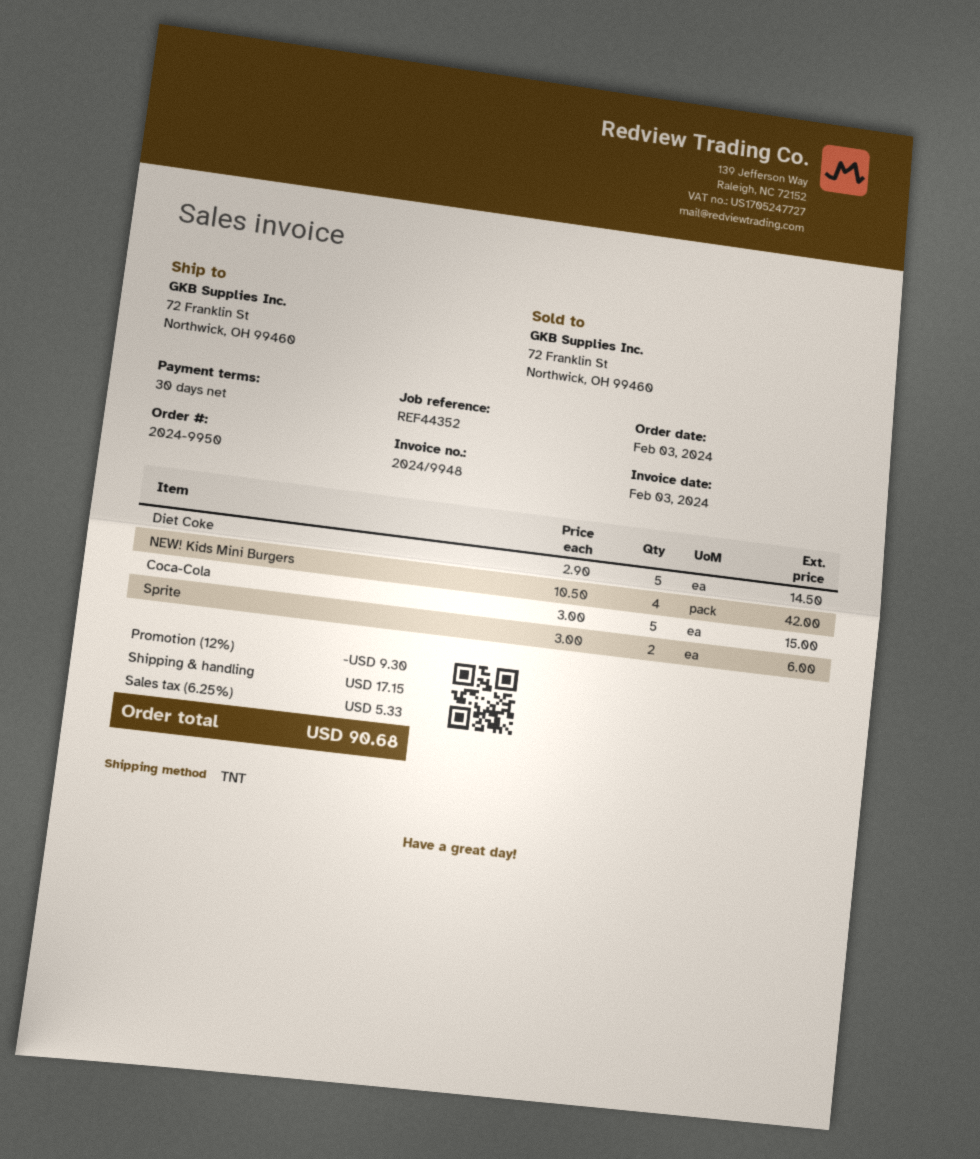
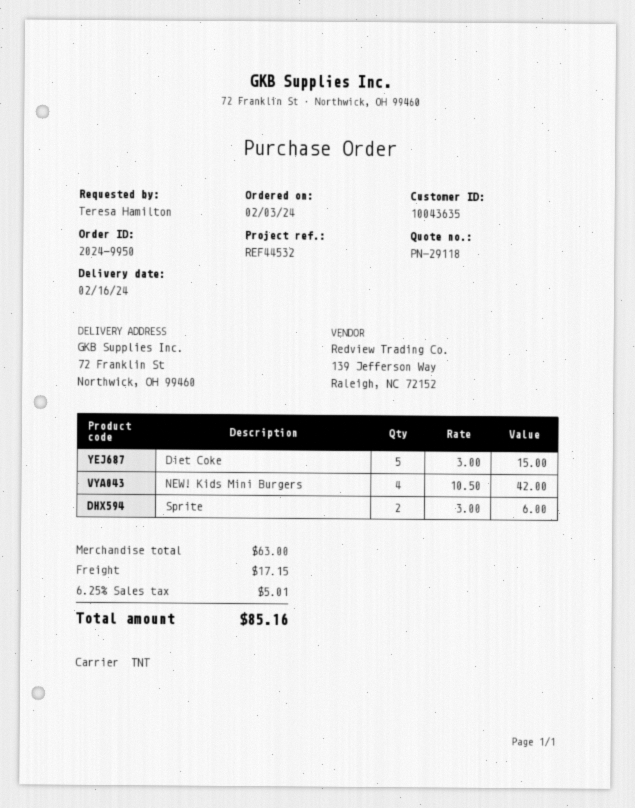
reference: REF44352 -> REF44532
Diet Coke: 5 x 2.90 = 14.50 -> 5 x 3.00 = 15.00
Coca-Cola: 5 x 3.00 = 15.00 -> none
discount: 12% = 9.30 -> none
tax: 6.25% = 5.33 -> 6.25% = 5.01
total: 90.68 -> 85.16

